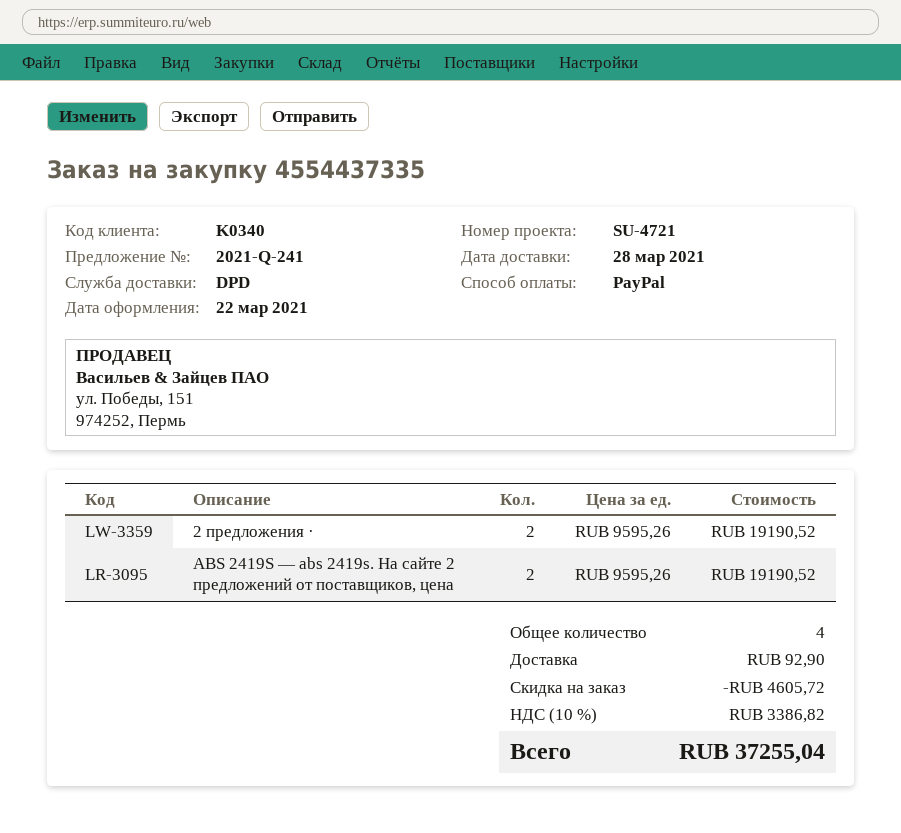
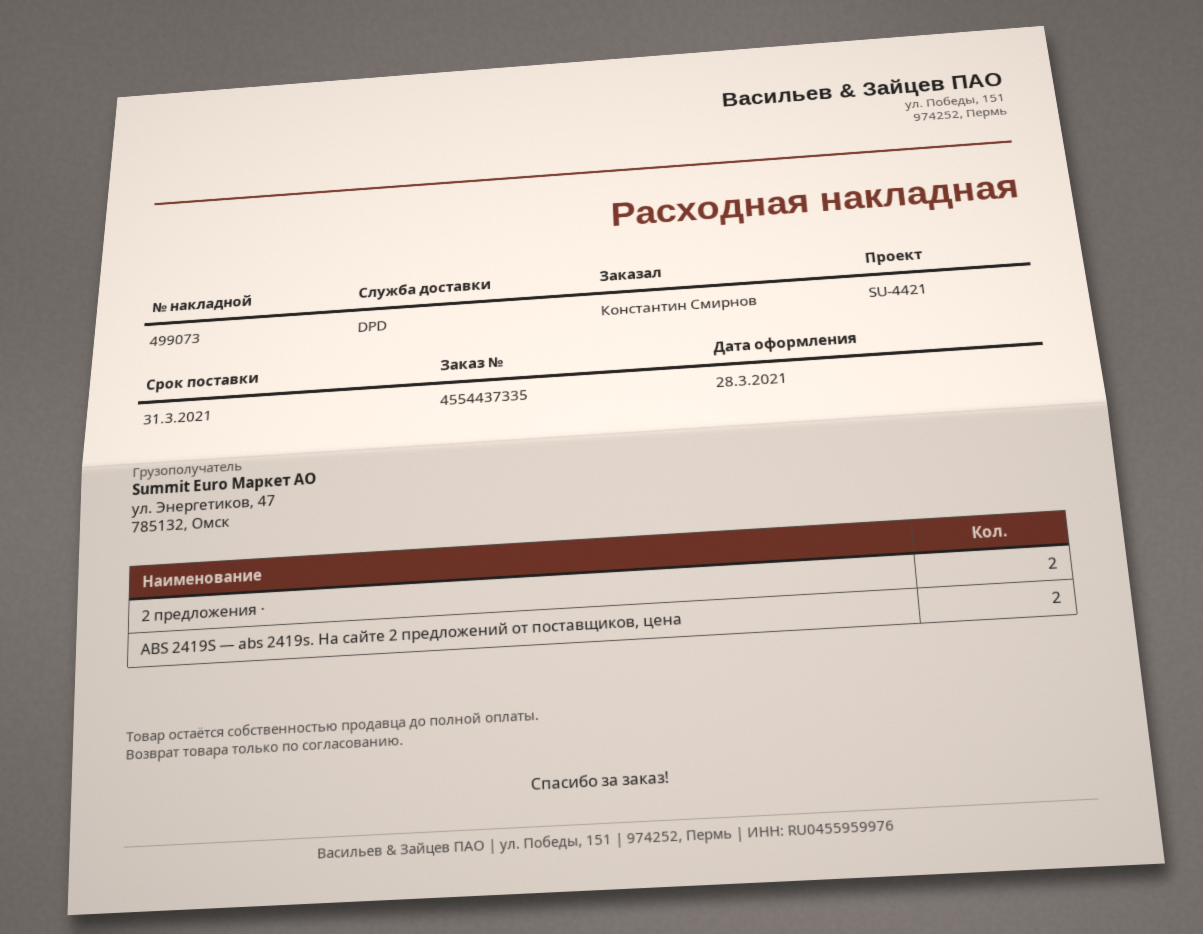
order date: 2021-03-22 -> 2021-03-28
delivery date: 2021-03-28 -> 2021-03-31
reference: SU-4721 -> SU-4421

